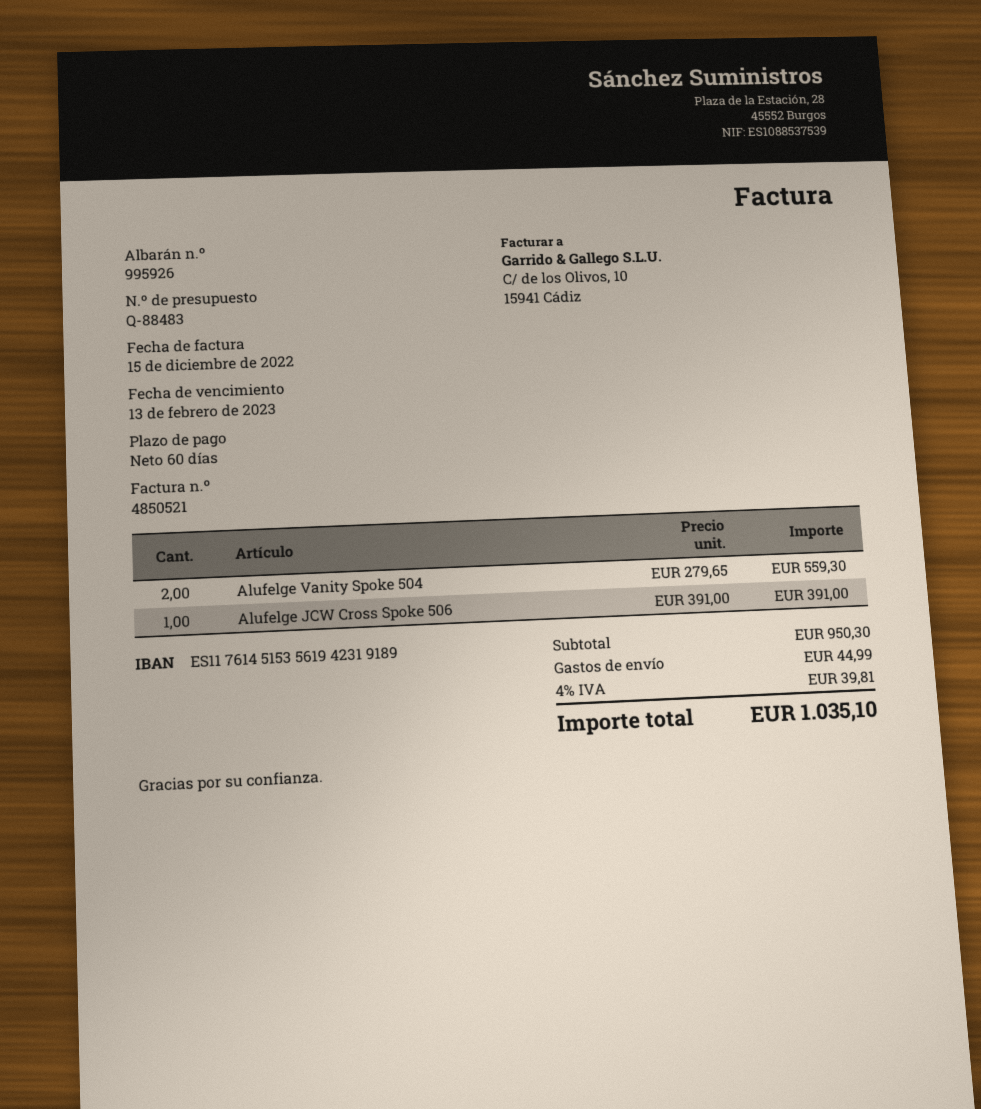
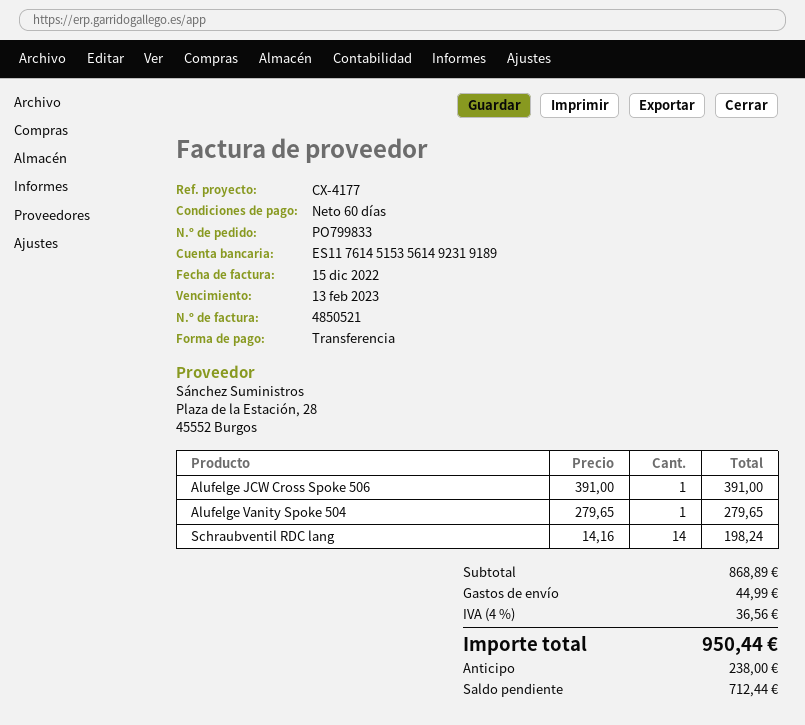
bank account: ES1176145153561942319189 -> ES1176145153561492319189
Alufelge Vanity Spoke 504: 2 x 279.65 = 559.30 -> 1 x 279.65 = 279.65
Schraubventil RDC lang: none -> 14 x 14.16 = 198.24
subtotal: 950.30 -> 868.89
tax: 4% = 39.81 -> 4% = 36.56
total: 1035.10 -> 950.44

